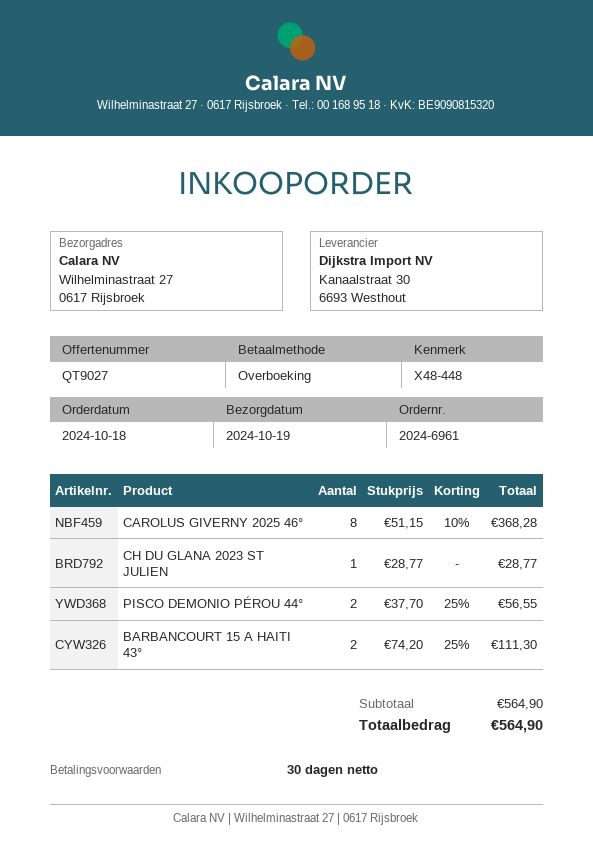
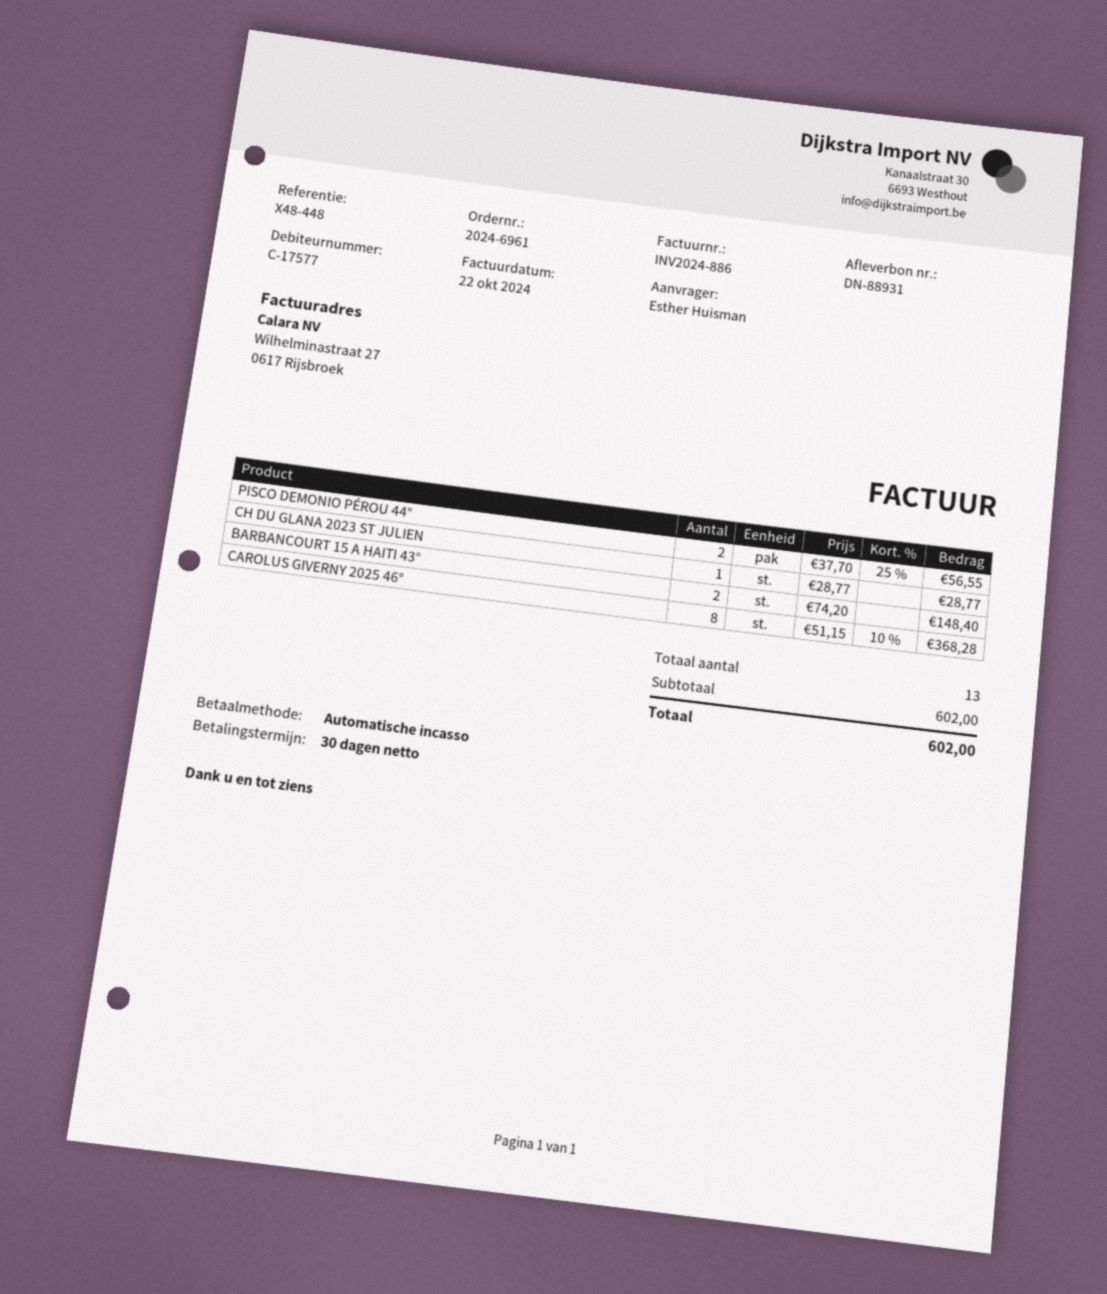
payment method: bank transfer -> direct debit
BARBANCOURT 15 A HAITI 43°: 2 x 74.20 - 25% = 111.30 -> 2 x 74.20 = 148.40
subtotal: 564.90 -> 602.00
total: 564.90 -> 602.00

